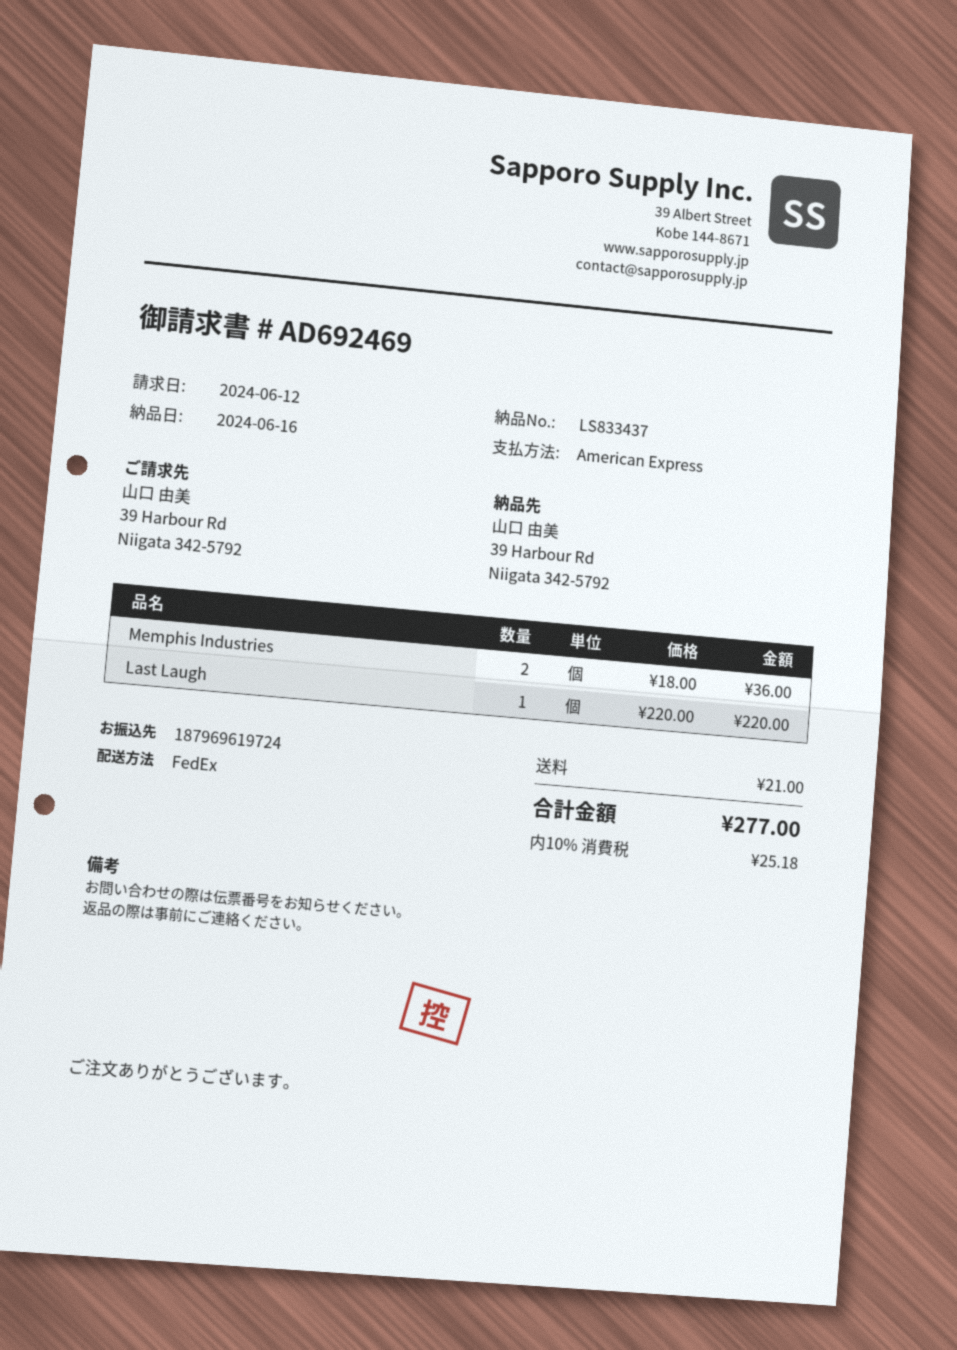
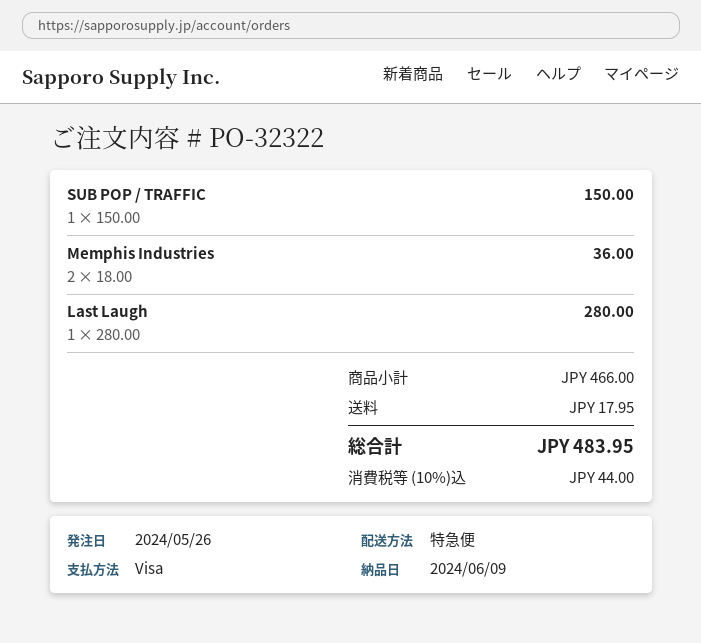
delivery date: 2024-06-16 -> 2024-06-09
payment method: American Express -> Visa
shipping method: FedEx -> express
Last Laugh: 1 x 220.00 = 220.00 -> 1 x 280.00 = 280.00
SUB POP / TRAFFIC: none -> 1 x 150.00 = 150.00
shipping: 21.00 -> 17.95
tax: 10% = 25.18 -> 10% = 44.00
total: 277.00 -> 483.95

